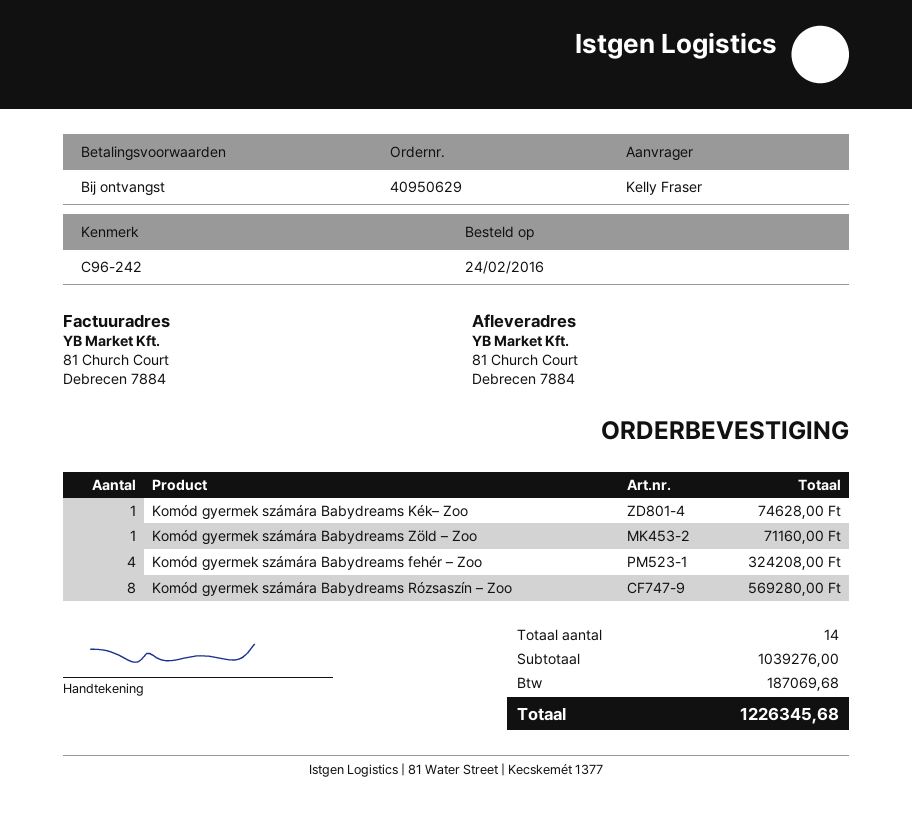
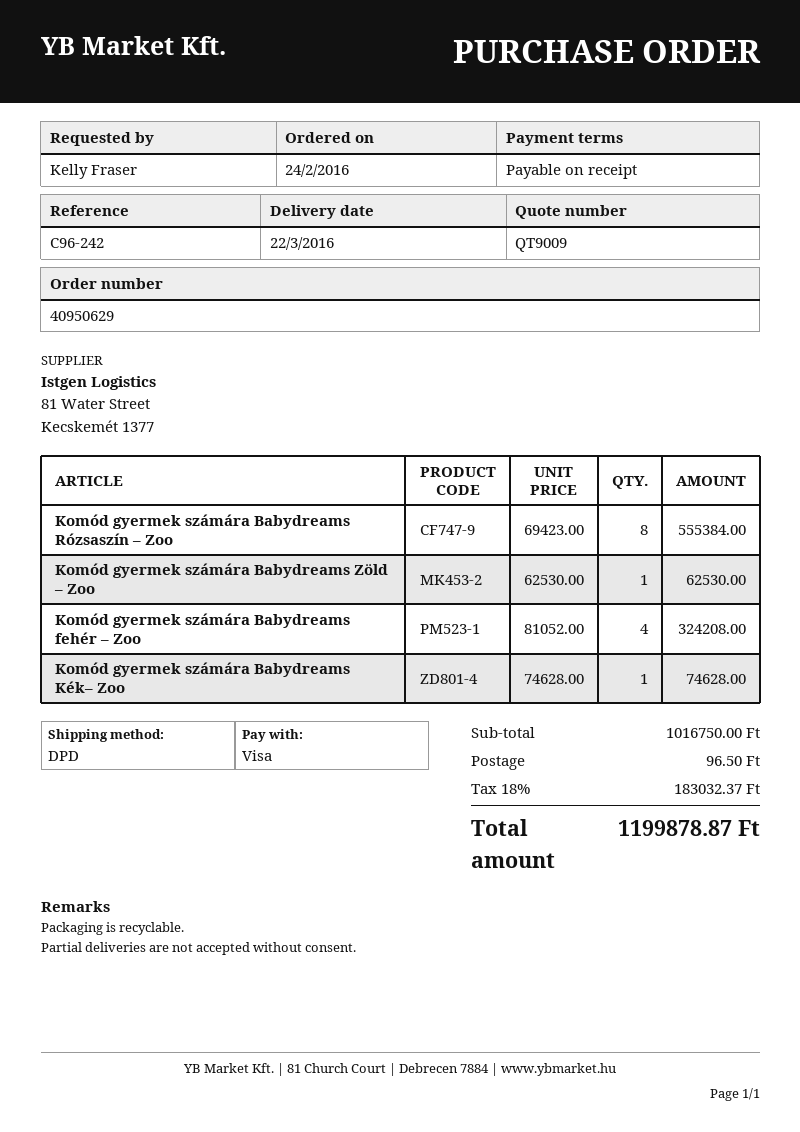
Komód gyermek számára Babydreams Zöld – Zoo: 1 for 71160.00 -> 1 for 62530.00
Komód gyermek számára Babydreams Rózsaszín – Zoo: 8 for 569280.00 -> 8 for 555384.00
subtotal: 1039276.00 -> 1016750.00
shipping: none -> 96.50
tax: 187069.68 -> 183032.37
total: 1226345.68 -> 1199878.87

